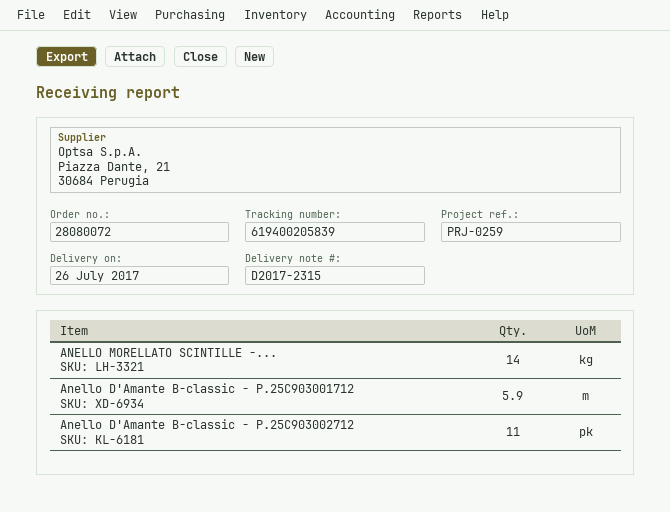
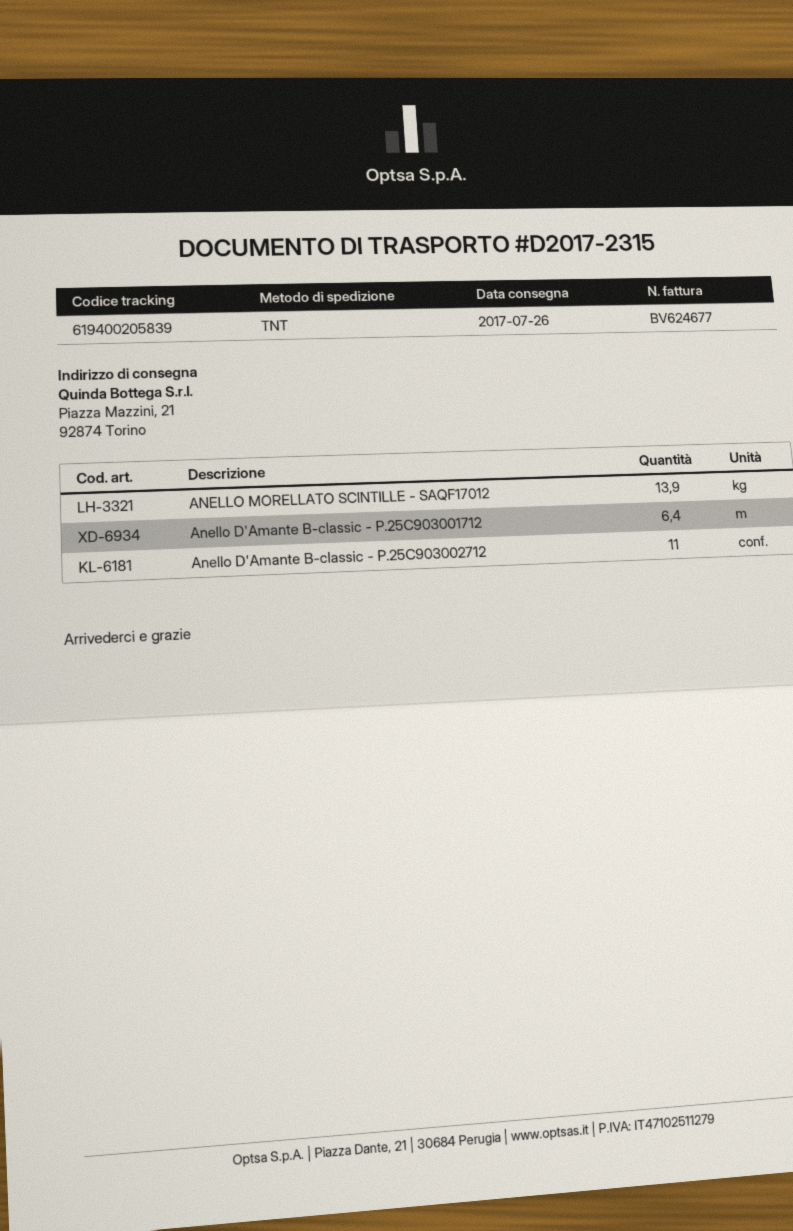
ANELLO MORELLATO SCINTILLE -...: 14 -> 13.9
Anello D'Amante B-classic - P.25C903001712: 5.9 -> 6.4

